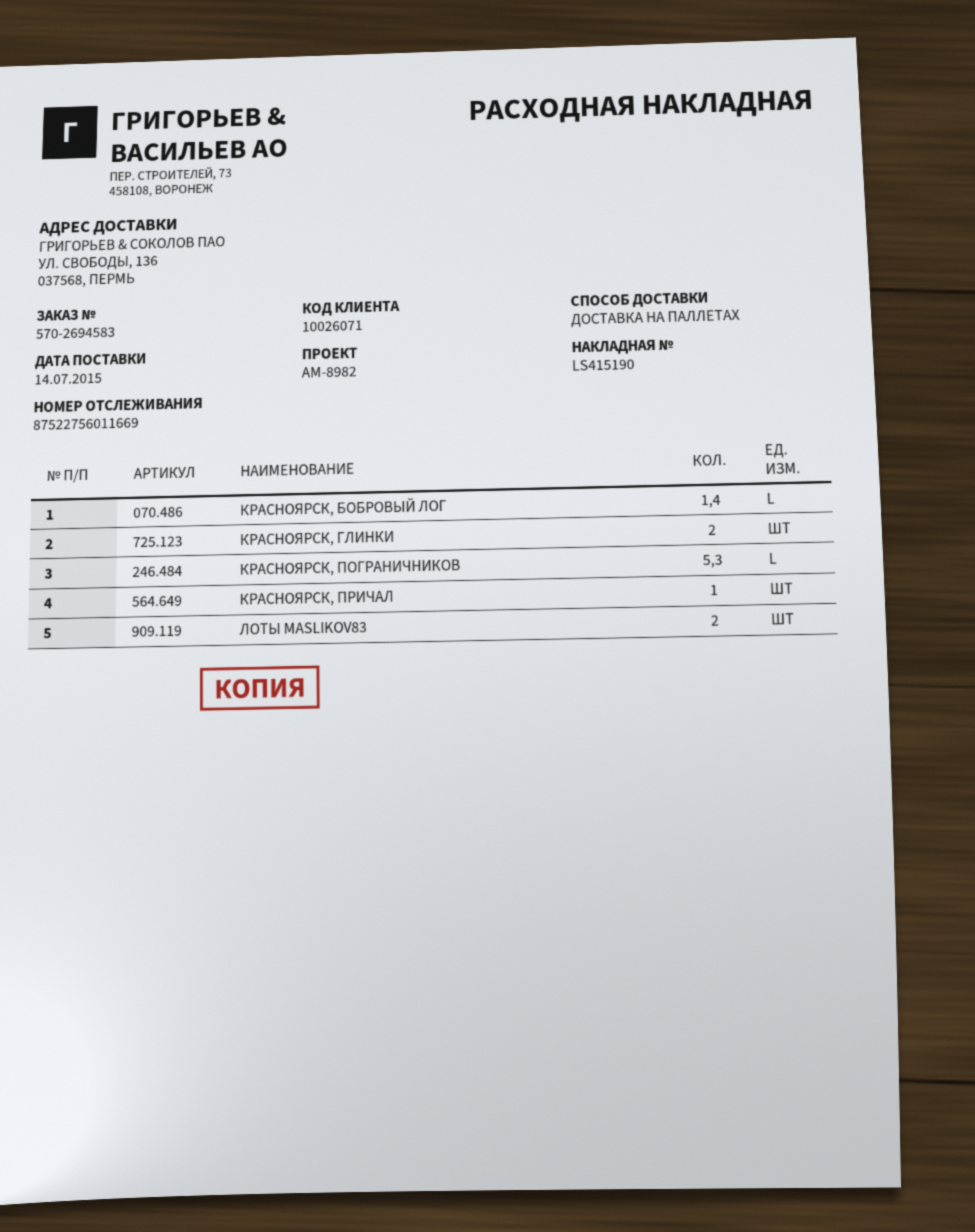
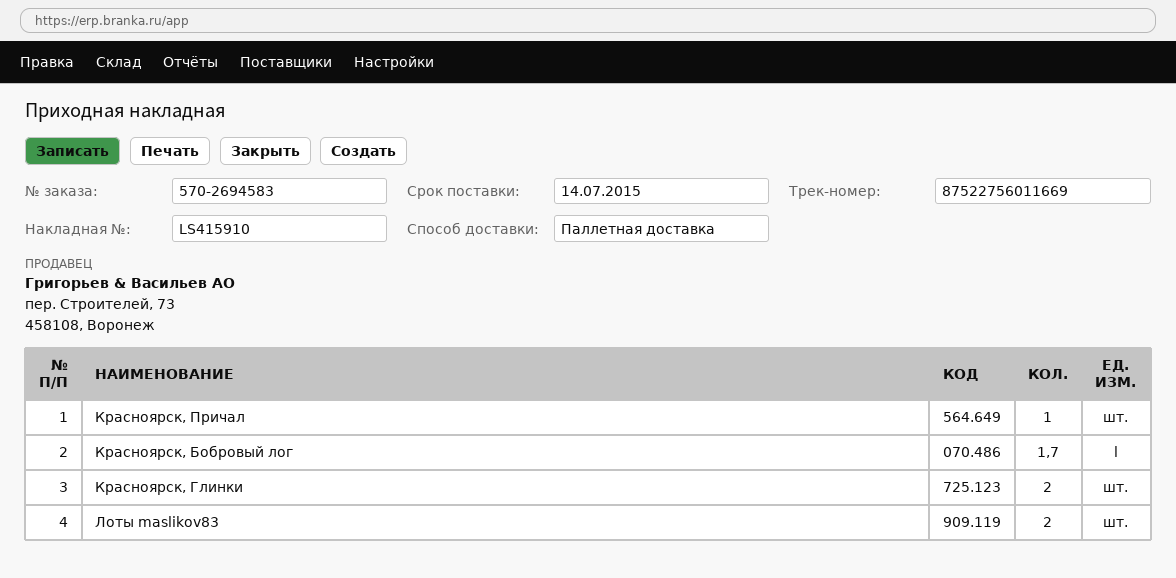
delivery note number: LS415190 -> LS415910
КРАСНОЯРСК, БОБРОВЫЙ ЛОГ: 1.4 -> 1.7
КРАСНОЯРСК, ПОГРАНИЧНИКОВ: 5.3 -> none

